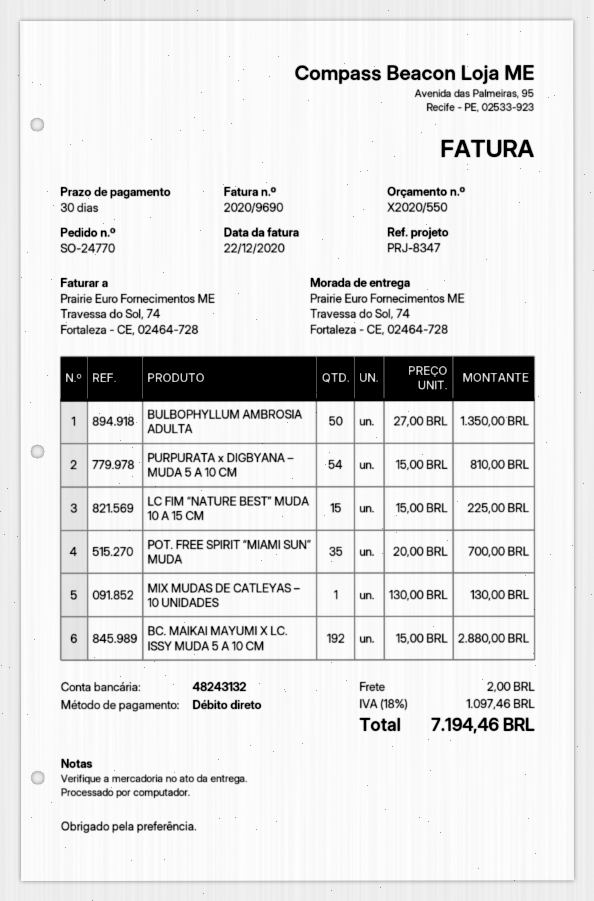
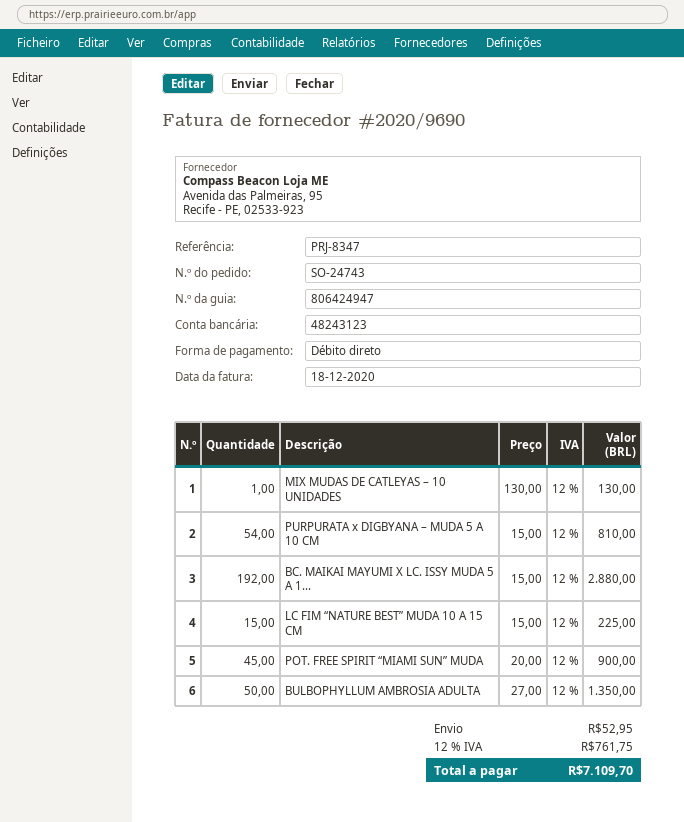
order number: SO-24770 -> SO-24743
invoice date: 2020-12-22 -> 2020-12-18
bank account: 48243132 -> 48243123
POT. FREE SPIRIT “MIAMI SUN” MUDA: 35 x 20.00 = 700.00 -> 45 x 20.00 = 900.00
shipping: 2.00 -> 52.95
tax: 18% = 1097.46 -> 12% = 761.75
total: 7194.46 -> 7109.70

